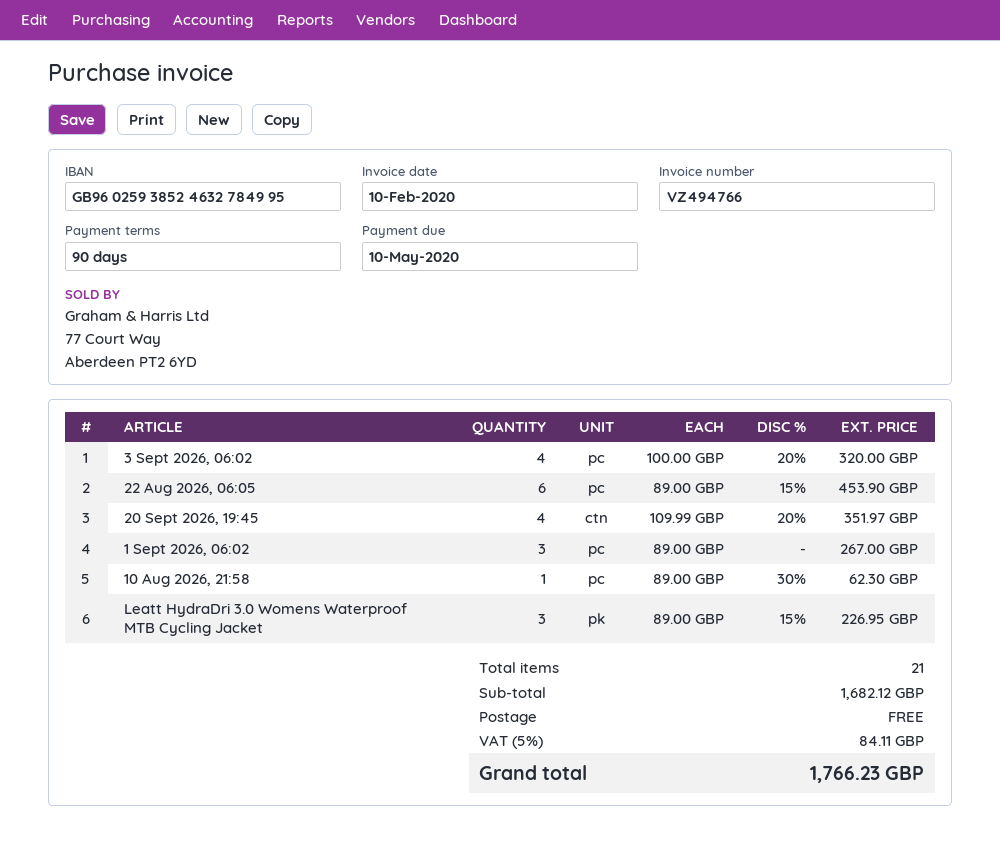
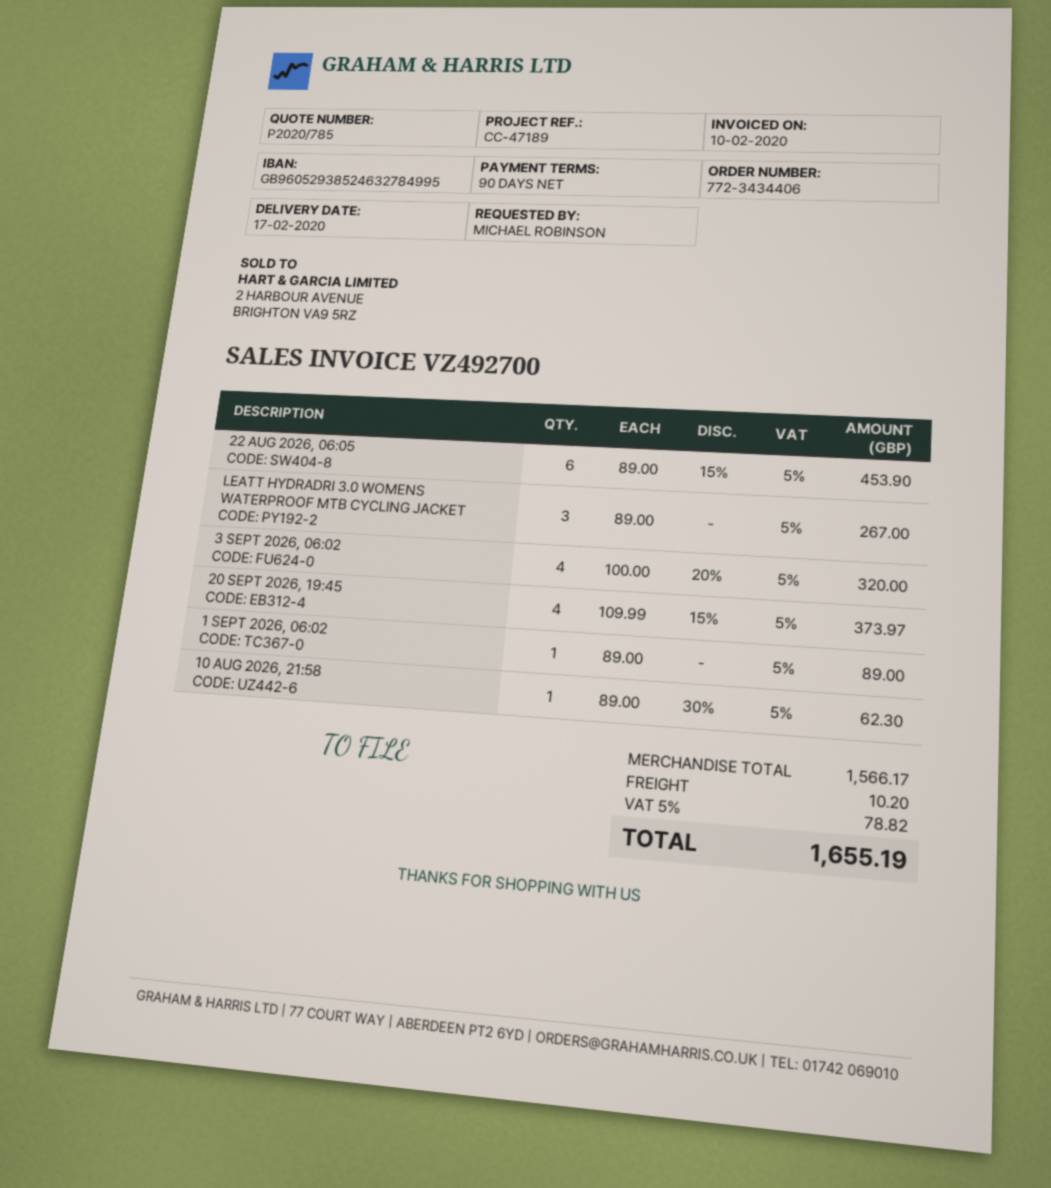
invoice number: VZ494766 -> VZ492700
bank account: GB96025938524632784995 -> GB96052938524632784995
20 Sept 2026, 19:45: 4 x 109.99 - 20% = 351.97 -> 4 x 109.99 - 15% = 373.97
1 Sept 2026, 06:02: 3 x 89.00 = 267.00 -> 1 x 89.00 = 89.00
Leatt HydraDri 3.0 Womens Waterproof MTB Cycling Jacket: 3 x 89.00 - 15% = 226.95 -> 3 x 89.00 = 267.00
subtotal: 1682.12 -> 1566.17
shipping: 0.00 -> 10.20
tax: 5% = 84.11 -> 5% = 78.82
total: 1766.23 -> 1655.19

